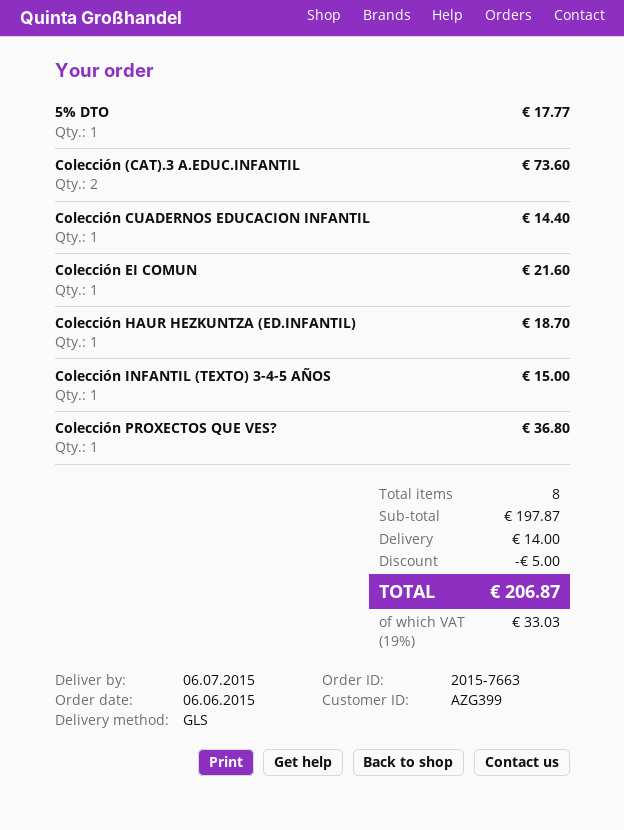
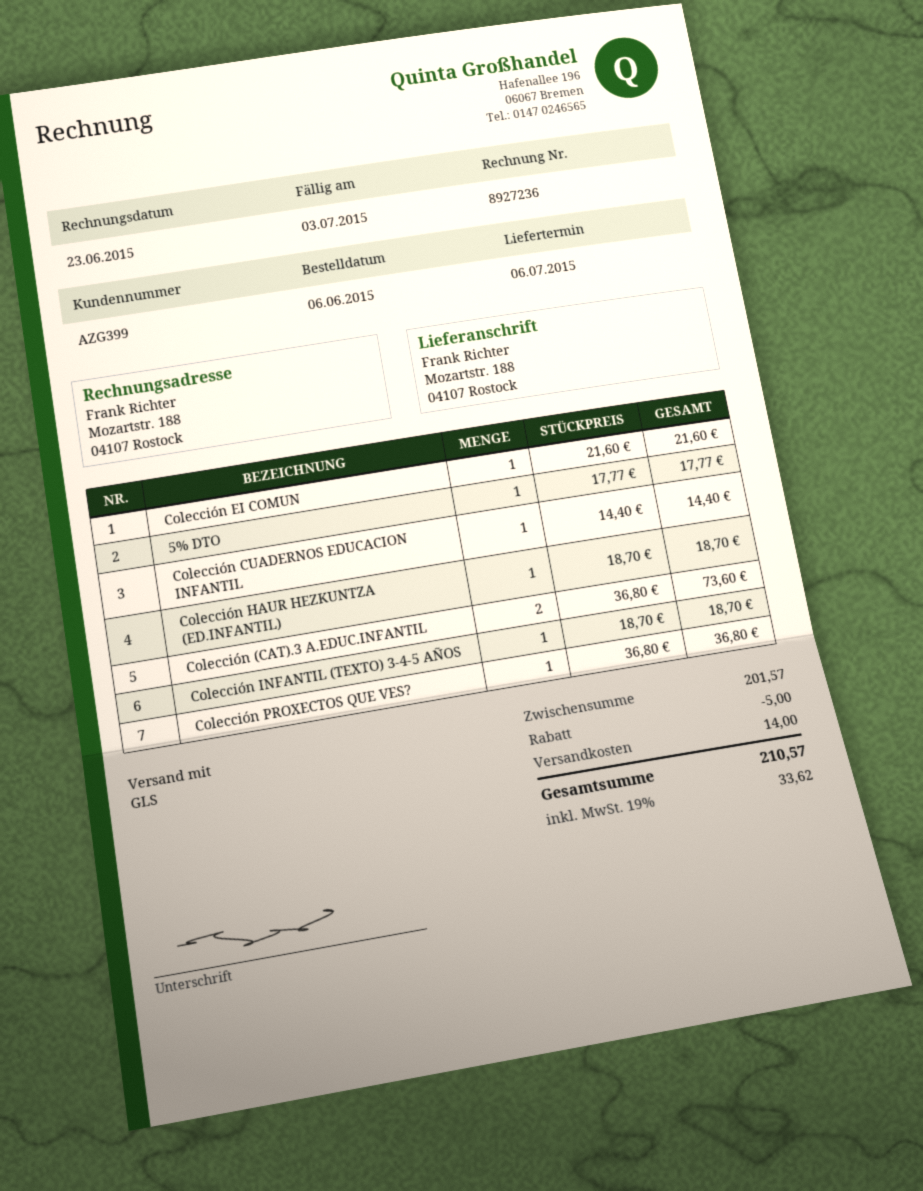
Colección INFANTIL (TEXTO) 3-4-5 AÑOS: 1 for 15.00 -> 1 for 18.70
subtotal: 197.87 -> 201.57
tax: 19% = 33.03 -> 19% = 33.62
total: 206.87 -> 210.57

